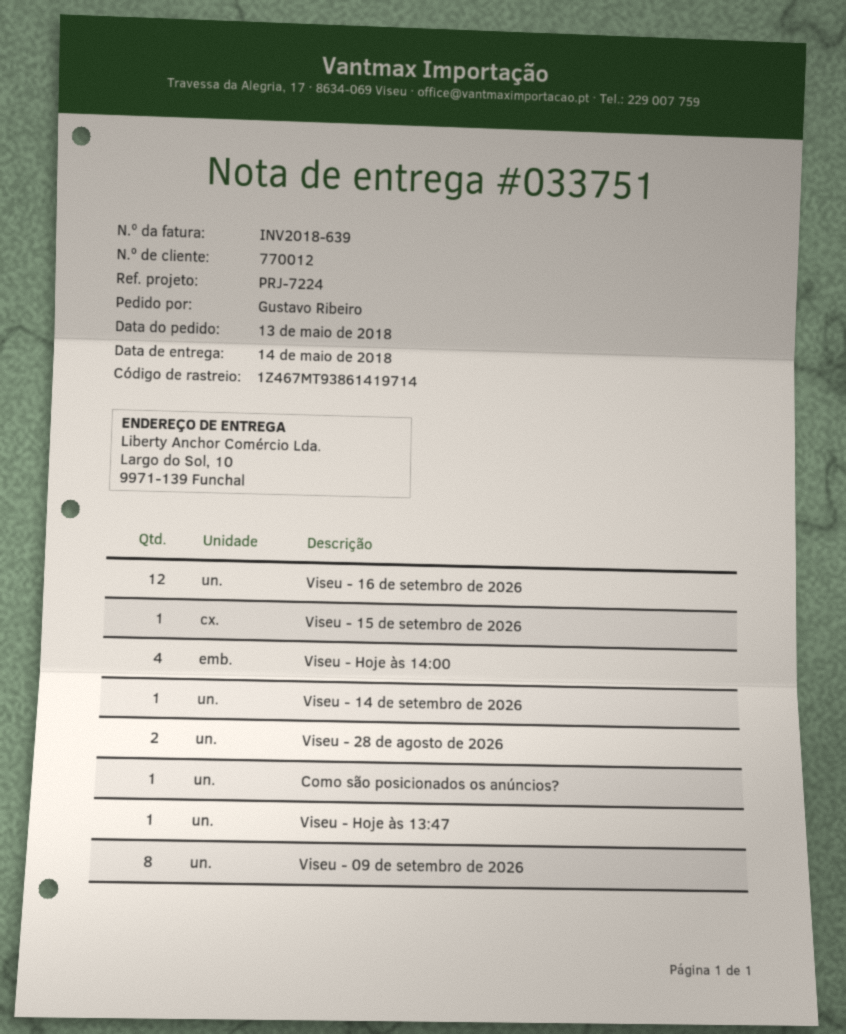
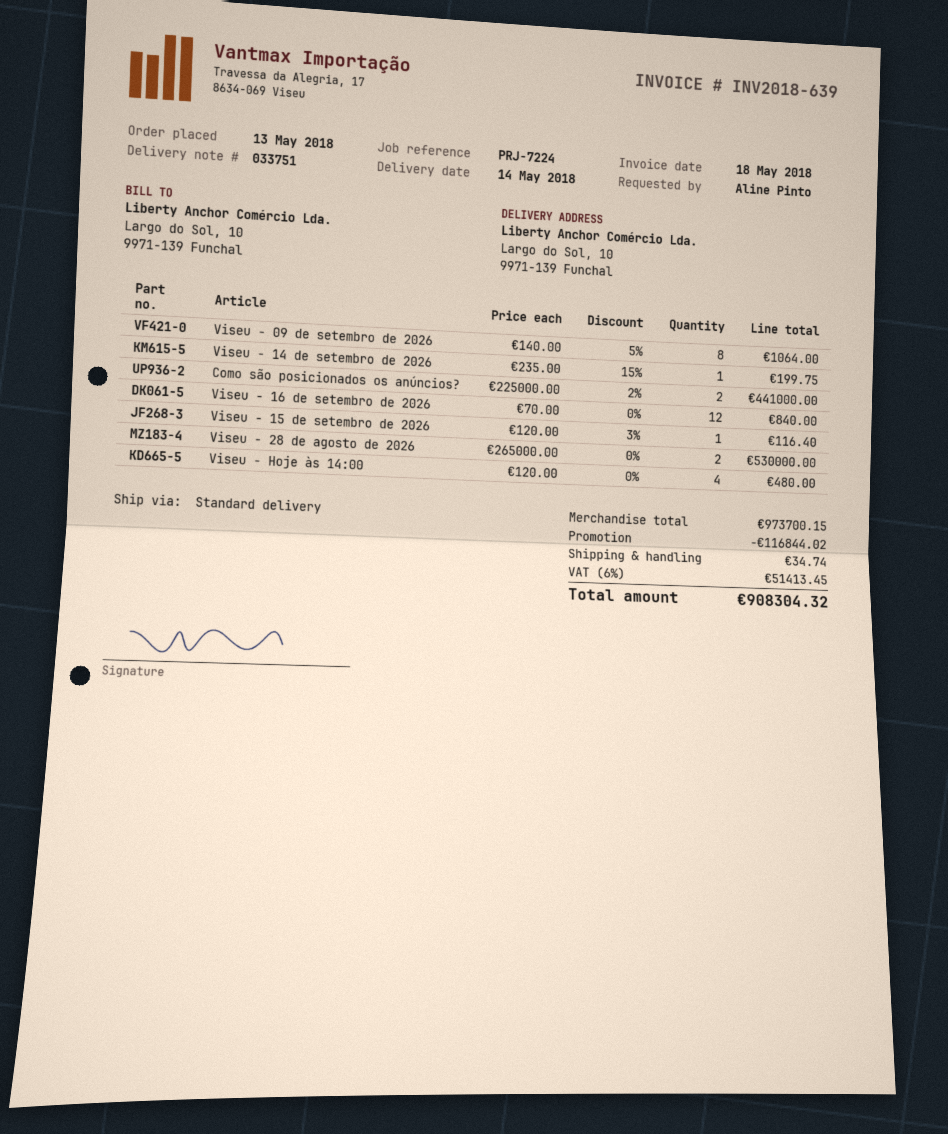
ordered by: Gustavo Ribeiro -> Aline Pinto
Como são posicionados os anúncios?: 1 -> 2
Viseu - Hoje às 13:47: 1 -> none

